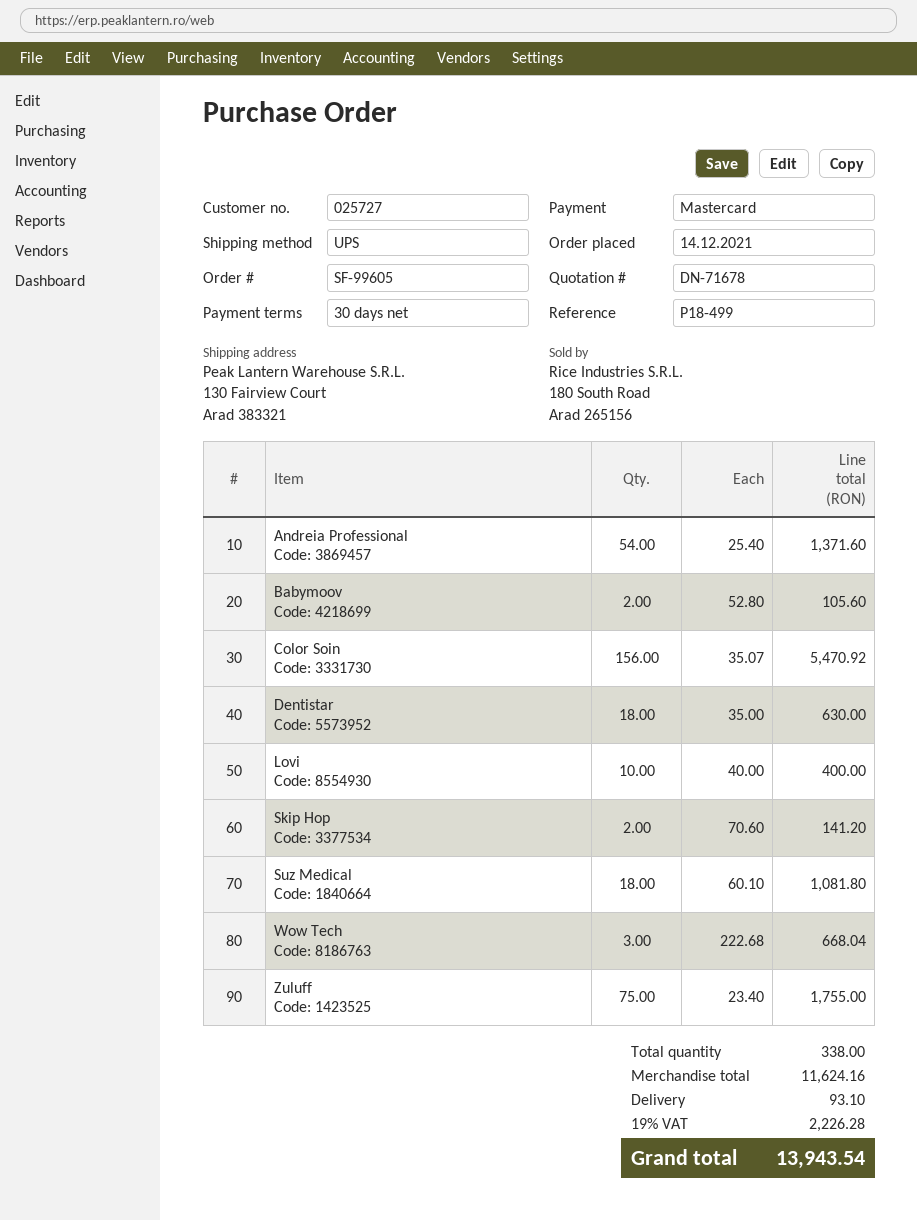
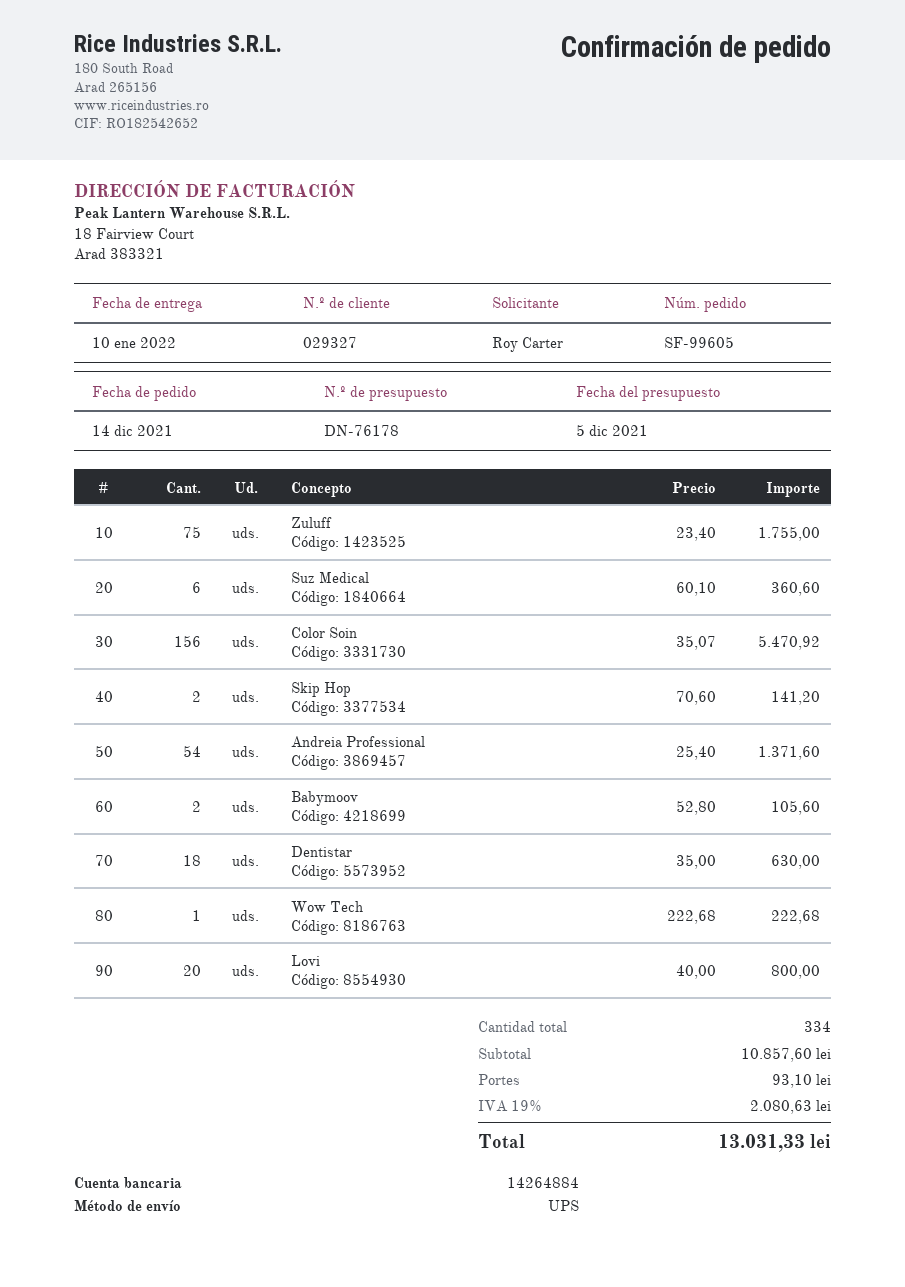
quote number: DN-71678 -> DN-76178
customer number: 025727 -> 029327
Lovi: 10 x 40.00 = 400.00 -> 20 x 40.00 = 800.00
Suz Medical: 18 x 60.10 = 1081.80 -> 6 x 60.10 = 360.60
Wow Tech: 3 x 222.68 = 668.04 -> 1 x 222.68 = 222.68
total quantity: 338 -> 334
subtotal: 11624.16 -> 10857.60
tax: 19% = 2226.28 -> 19% = 2080.63
total: 13943.54 -> 13031.33

